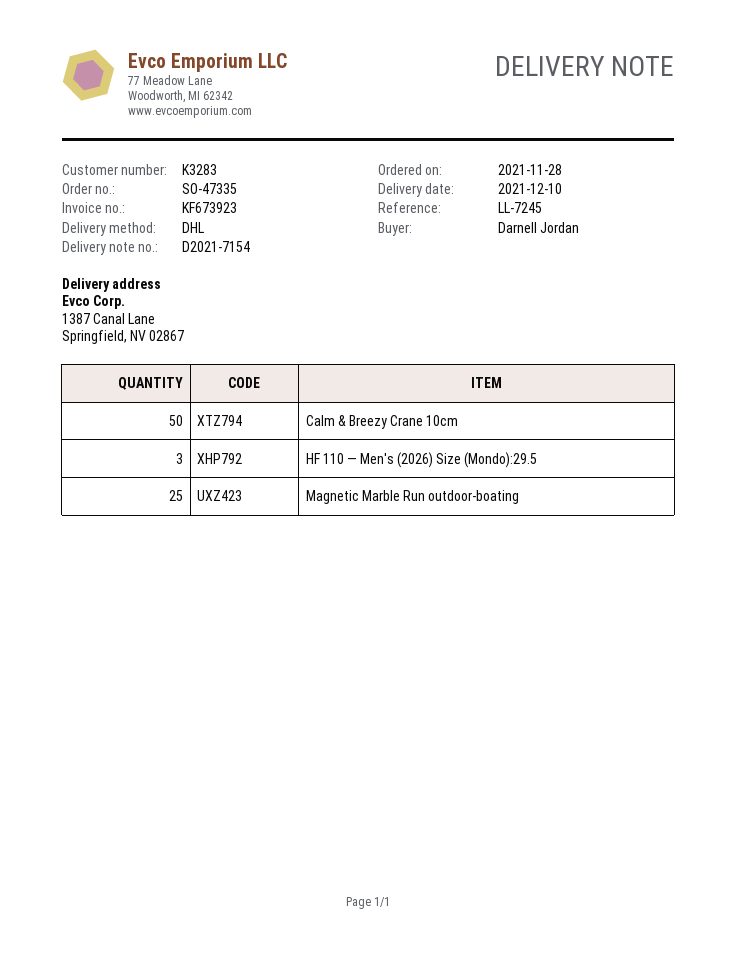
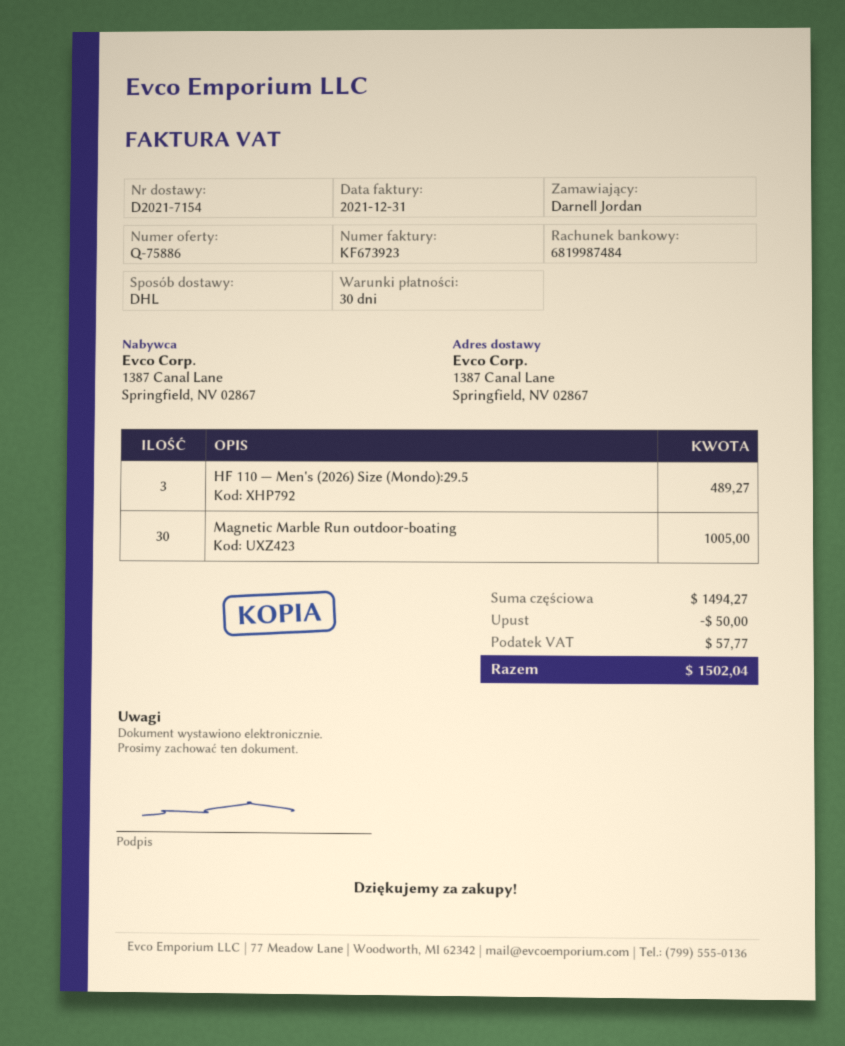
Calm & Breezy Crane 10cm: 50 -> none
Magnetic Marble Run outdoor-boating: 25 -> 30

